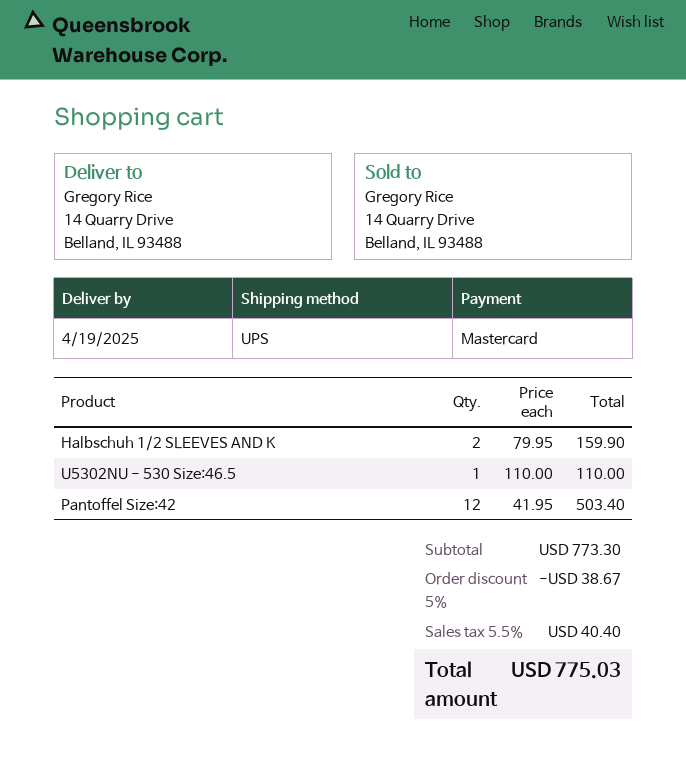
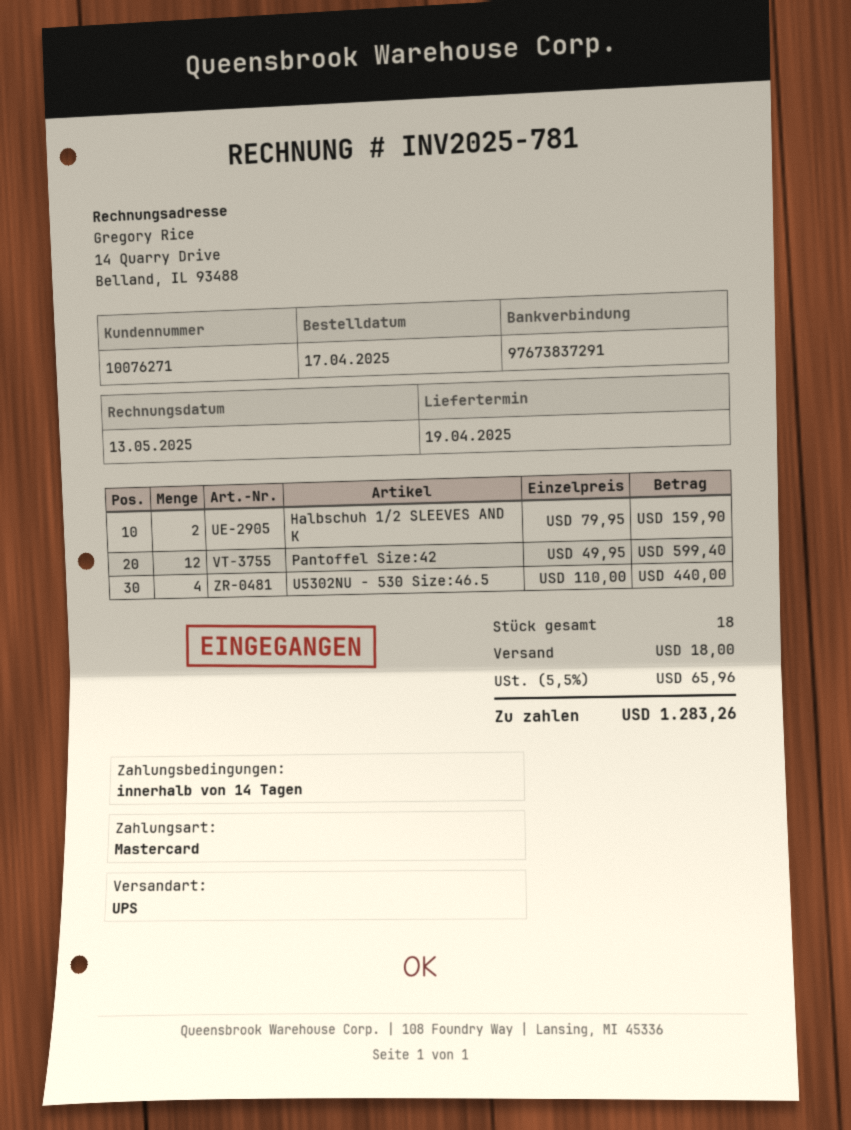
U5302NU - 530 Size:46.5: 1 x 110.00 = 110.00 -> 4 x 110.00 = 440.00
Pantoffel Size:42: 12 x 41.95 = 503.40 -> 12 x 49.95 = 599.40
discount: 5% = 38.67 -> none
shipping: none -> 18.00
tax: 5.5% = 40.40 -> 5.5% = 65.96
total: 775.03 -> 1283.26

